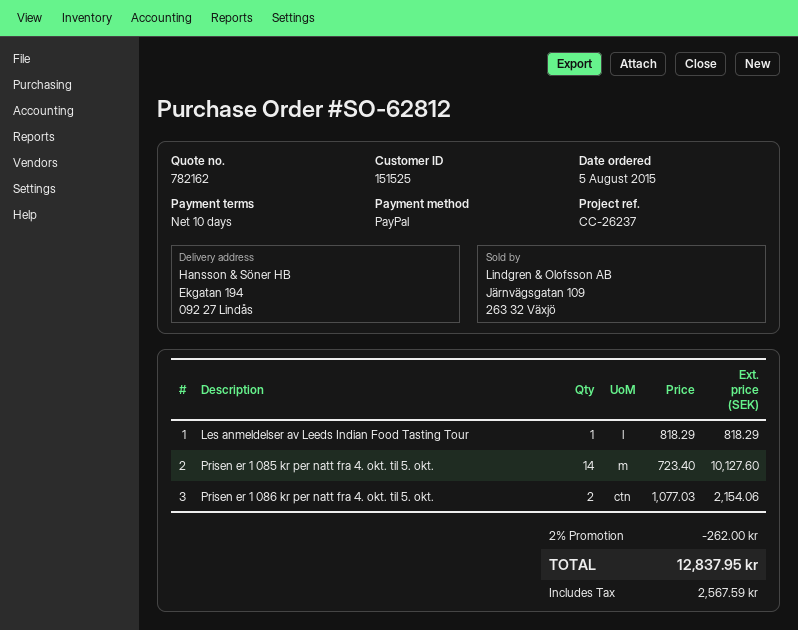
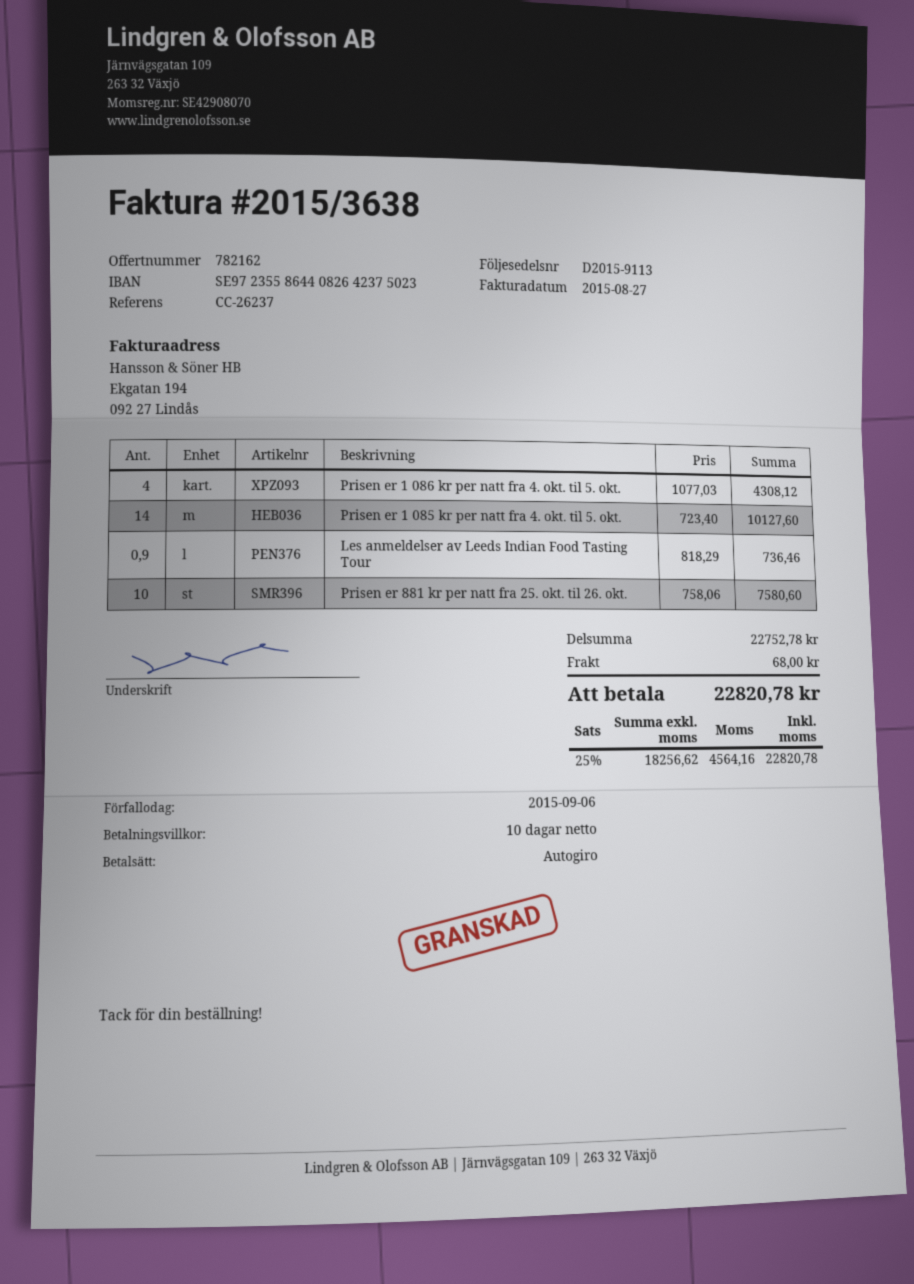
payment method: PayPal -> direct debit
Les anmeldelser av Leeds Indian Food Tasting Tour: 1 x 818.29 = 818.29 -> 0.9 x 818.29 = 736.46
Prisen er 1 086 kr per natt fra 4. okt. til 5. okt.: 2 x 1077.03 = 2154.06 -> 4 x 1077.03 = 4308.12
Prisen er 881 kr per natt fra 25. okt. til 26. okt.: none -> 10 x 758.06 = 7580.60
discount: 2% = 262.00 -> none
shipping: none -> 68.00
tax: 2567.59 -> 4564.16
total: 12837.95 -> 22820.78

